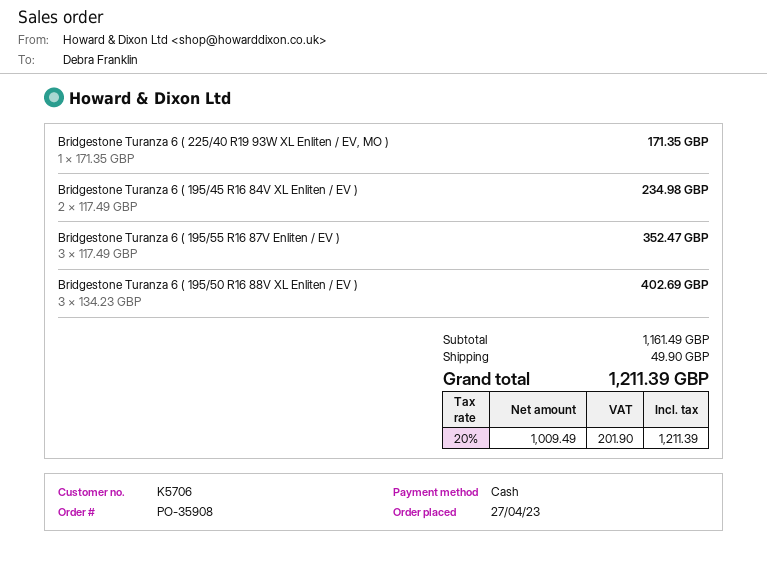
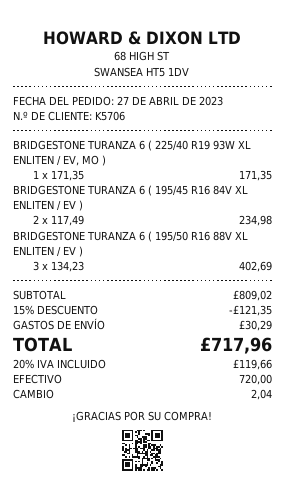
Bridgestone Turanza 6 ( 195/55 R16 87V Enliten / EV ): 3 x 117.49 = 352.47 -> none
subtotal: 1161.49 -> 809.02
discount: none -> 15% = 121.35
shipping: 49.90 -> 30.29
tax: 20% = 201.90 -> 20% = 119.66
total: 1211.39 -> 717.96

